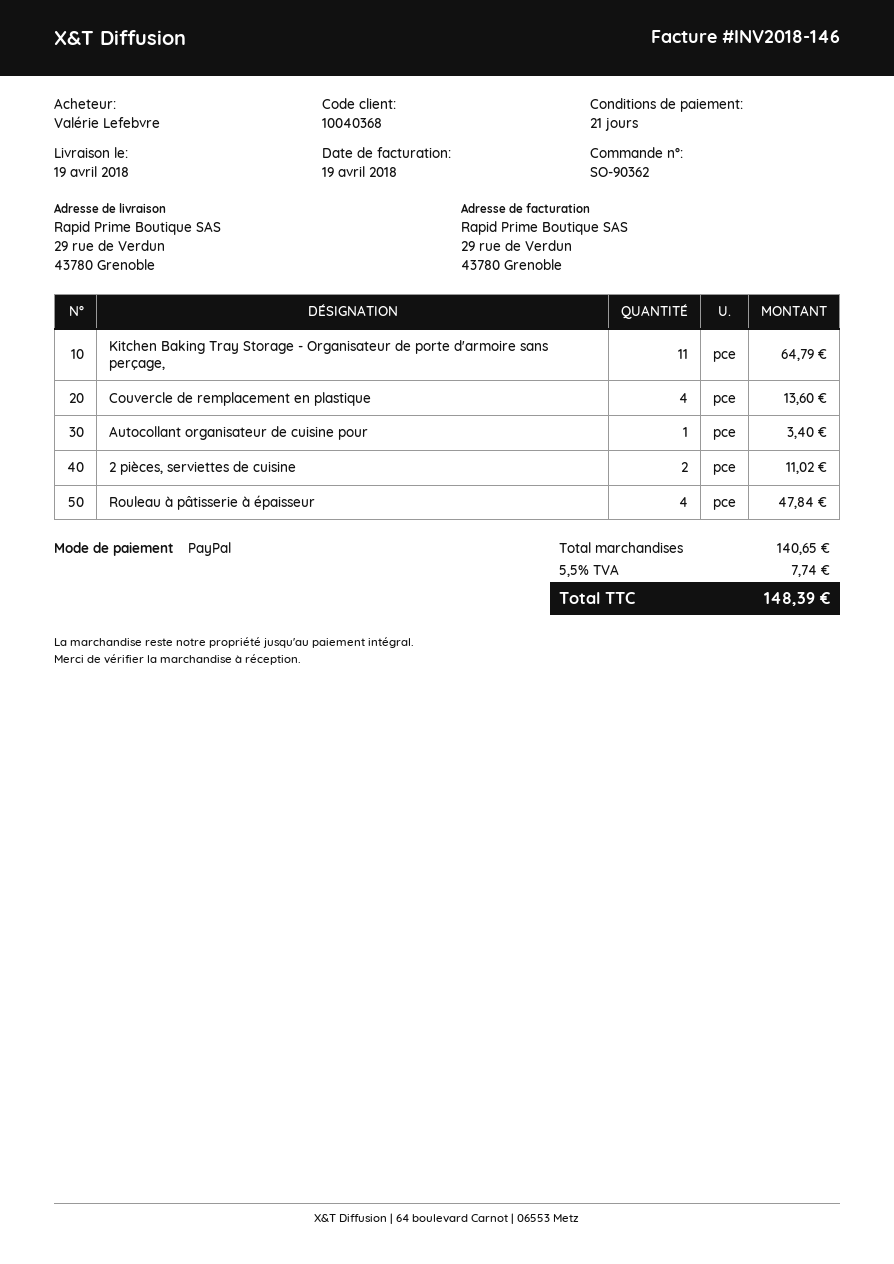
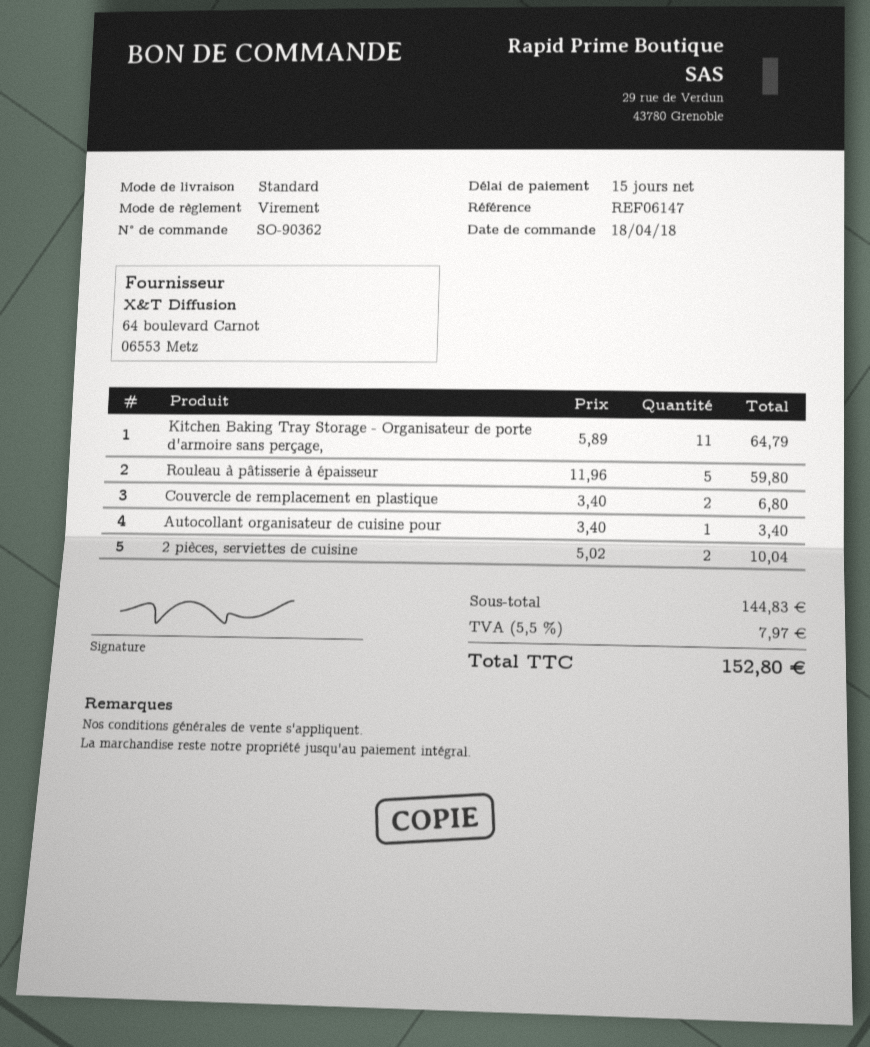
payment terms: 21 days -> 15 days
payment method: PayPal -> bank transfer
Couvercle de remplacement en plastique: 4 for 13.60 -> 2 for 6.80
2 pièces, serviettes de cuisine: 2 for 11.02 -> 2 for 10.04
Rouleau à pâtisserie à épaisseur: 4 for 47.84 -> 5 for 59.80
subtotal: 140.65 -> 144.83
tax: 5.5% = 7.74 -> 5.5% = 7.97
total: 148.39 -> 152.80

